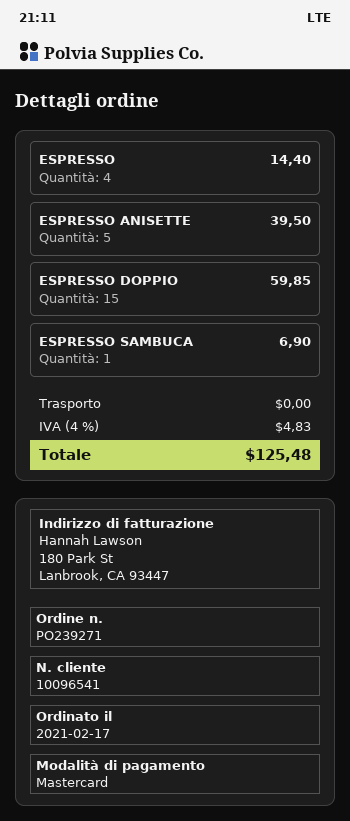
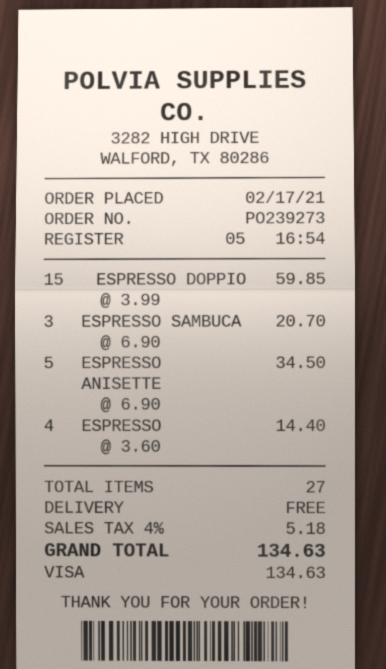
order number: PO239271 -> PO239273
payment method: Mastercard -> Visa
ESPRESSO ANISETTE: 5 for 39.50 -> 5 for 34.50
ESPRESSO SAMBUCA: 1 for 6.90 -> 3 for 20.70
tax: 4% = 4.83 -> 4% = 5.18
total: 125.48 -> 134.63

